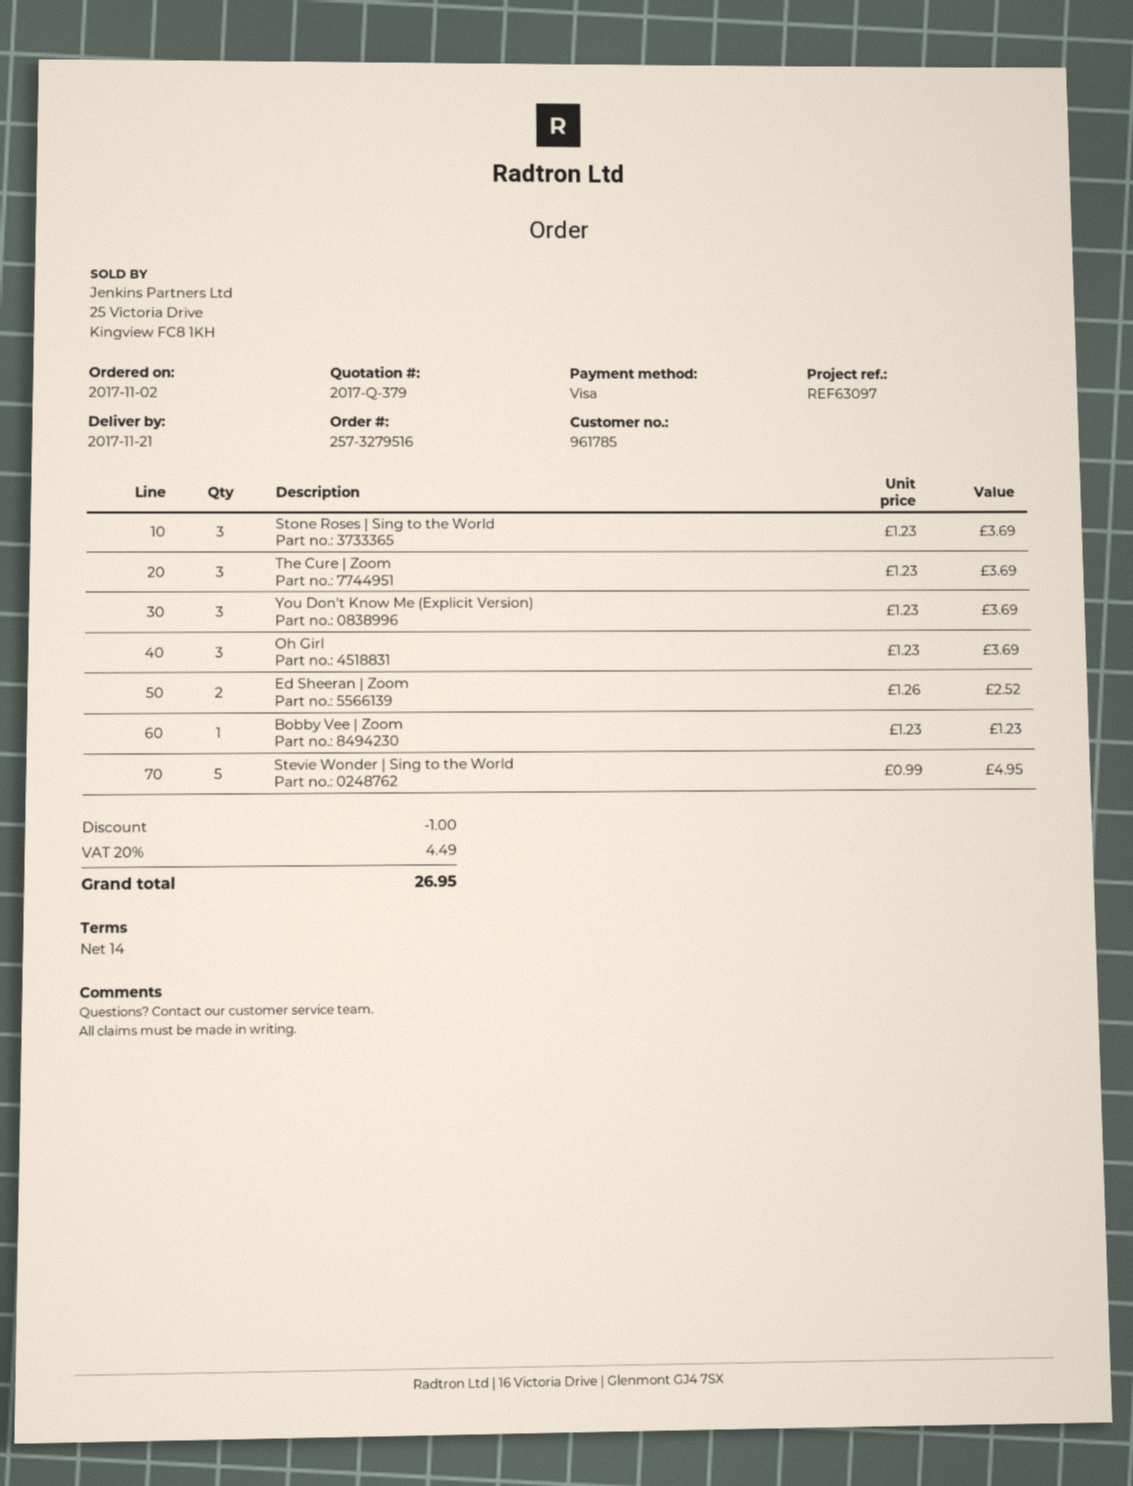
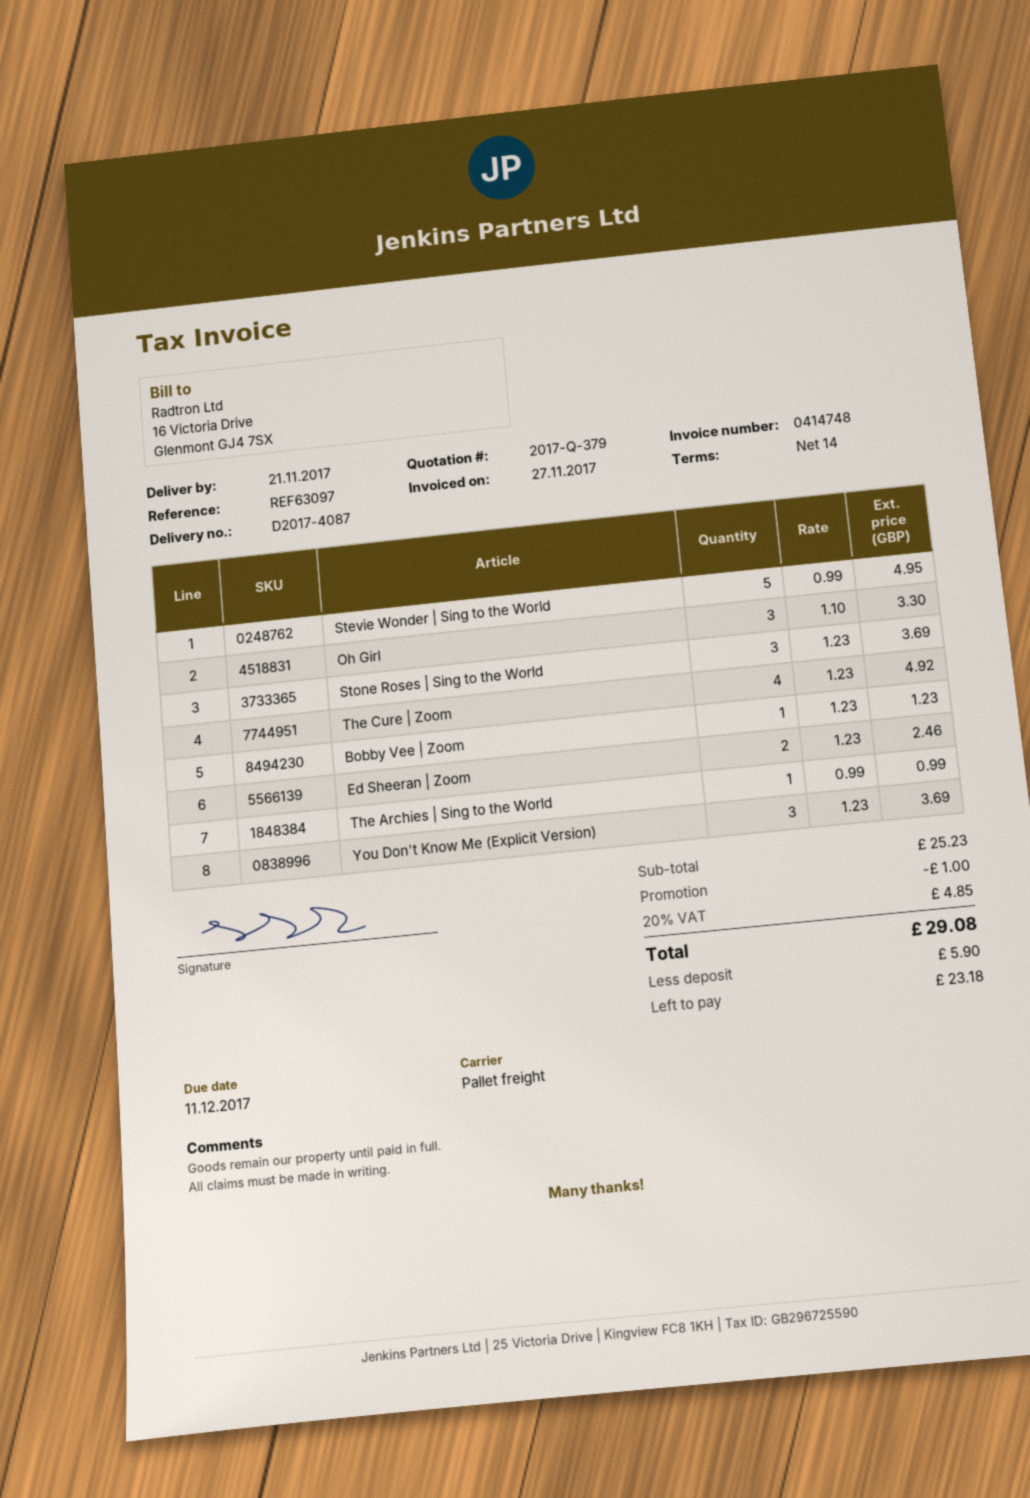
The Cure | Zoom: 3 x 1.23 = 3.69 -> 4 x 1.23 = 4.92
Oh Girl: 3 x 1.23 = 3.69 -> 3 x 1.10 = 3.30
Ed Sheeran | Zoom: 2 x 1.26 = 2.52 -> 2 x 1.23 = 2.46
The Archies | Sing to the World: none -> 1 x 0.99 = 0.99
tax: 20% = 4.49 -> 20% = 4.85
total: 26.95 -> 29.08

